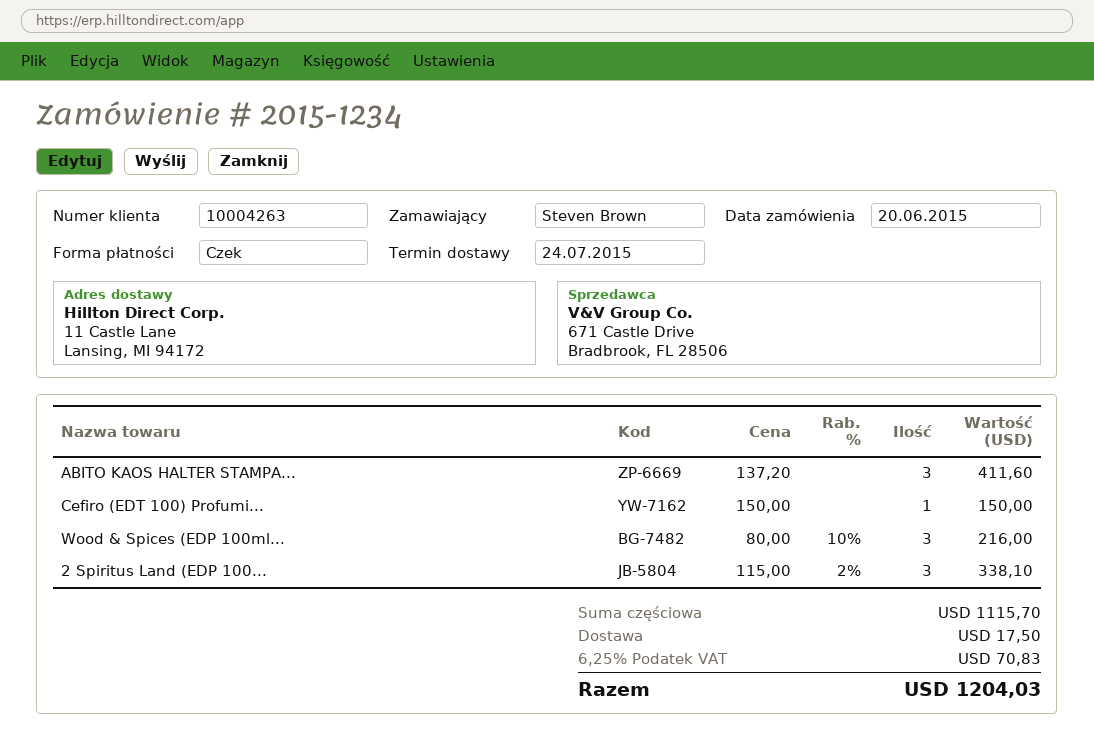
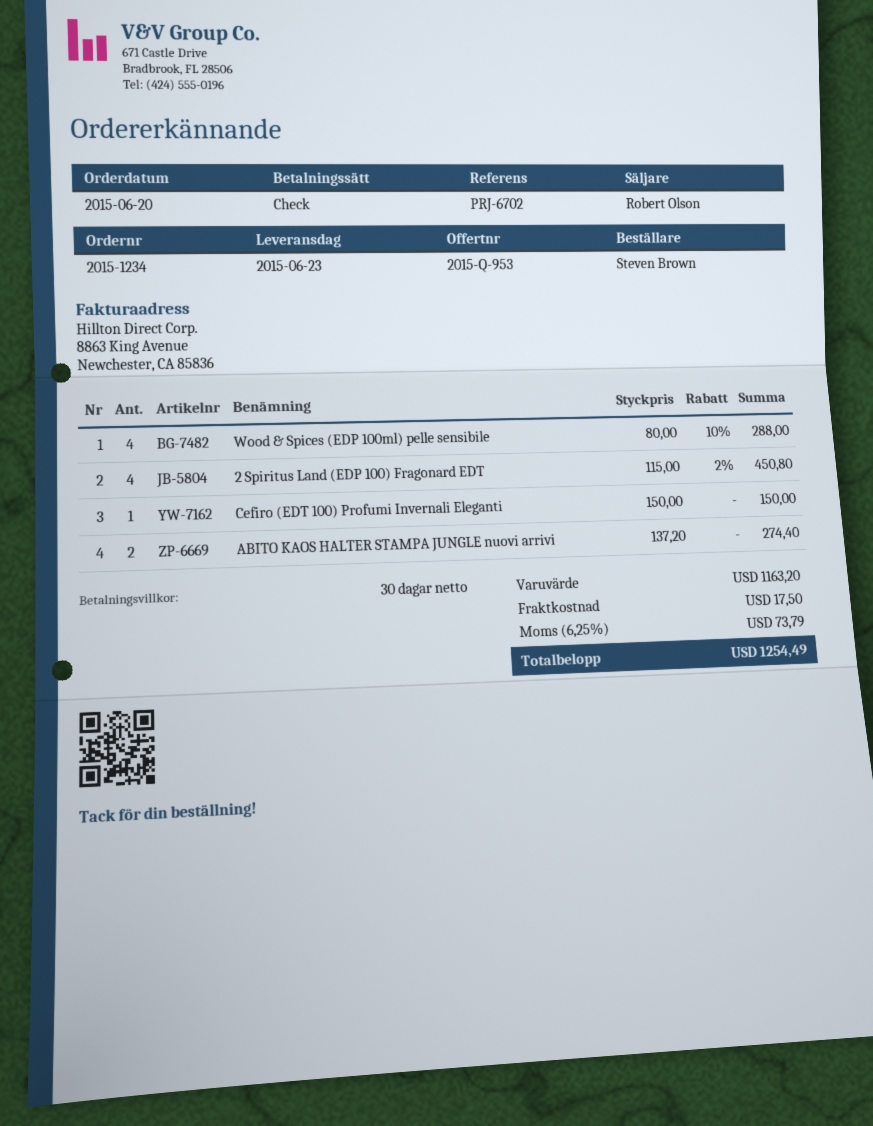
delivery date: 2015-07-24 -> 2015-06-23
ABITO KAOS HALTER STAMPA...: 3 x 137.20 = 411.60 -> 2 x 137.20 = 274.40
Wood & Spices (EDP 100ml...: 3 x 80.00 - 10% = 216.00 -> 4 x 80.00 - 10% = 288.00
2 Spiritus Land (EDP 100...: 3 x 115.00 - 2% = 338.10 -> 4 x 115.00 - 2% = 450.80
subtotal: 1115.70 -> 1163.20
tax: 6.25% = 70.83 -> 6.25% = 73.79
total: 1204.03 -> 1254.49

